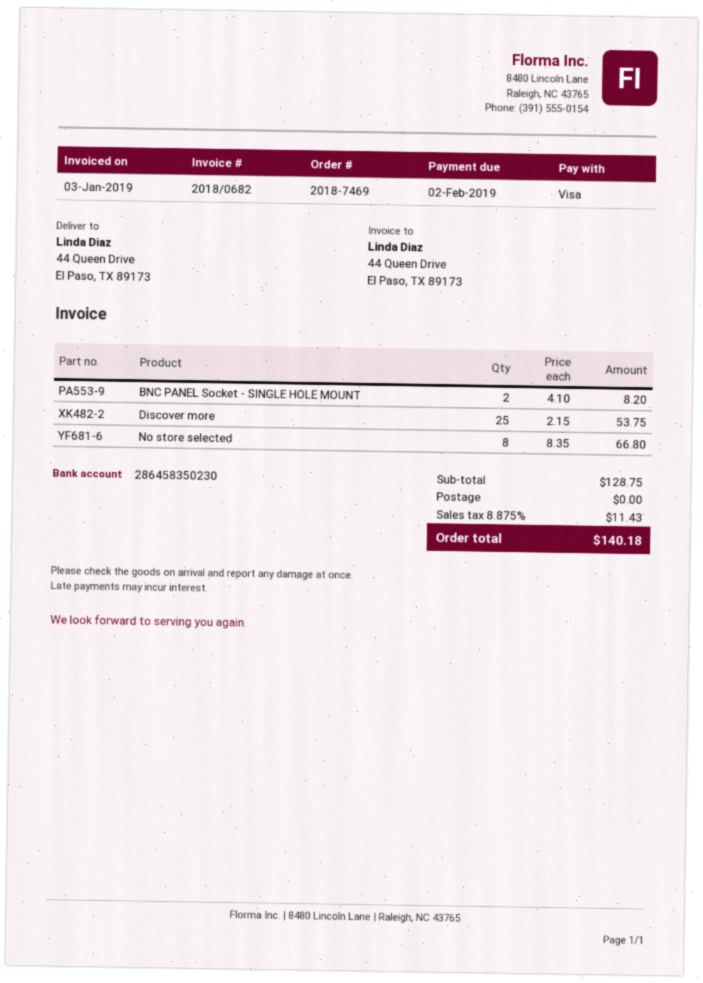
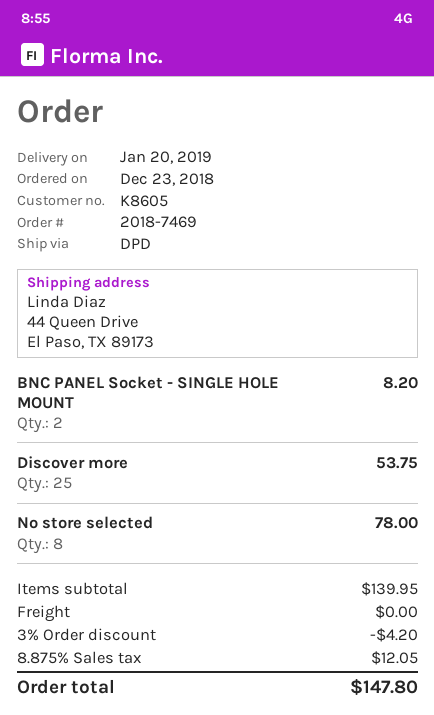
No store selected: 8 for 66.80 -> 8 for 78.00
subtotal: 128.75 -> 139.95
discount: none -> 3% = 4.20
tax: 8.875% = 11.43 -> 8.875% = 12.05
total: 140.18 -> 147.80

